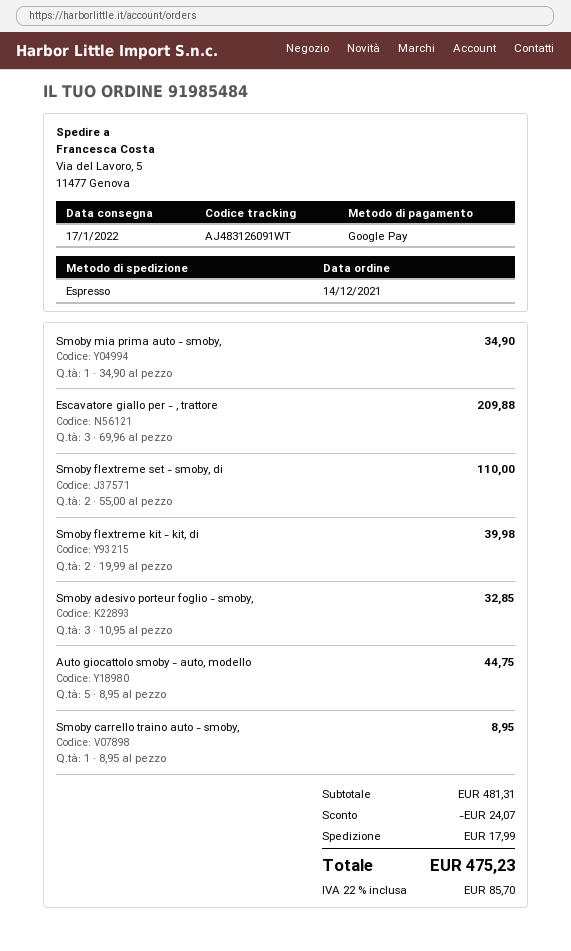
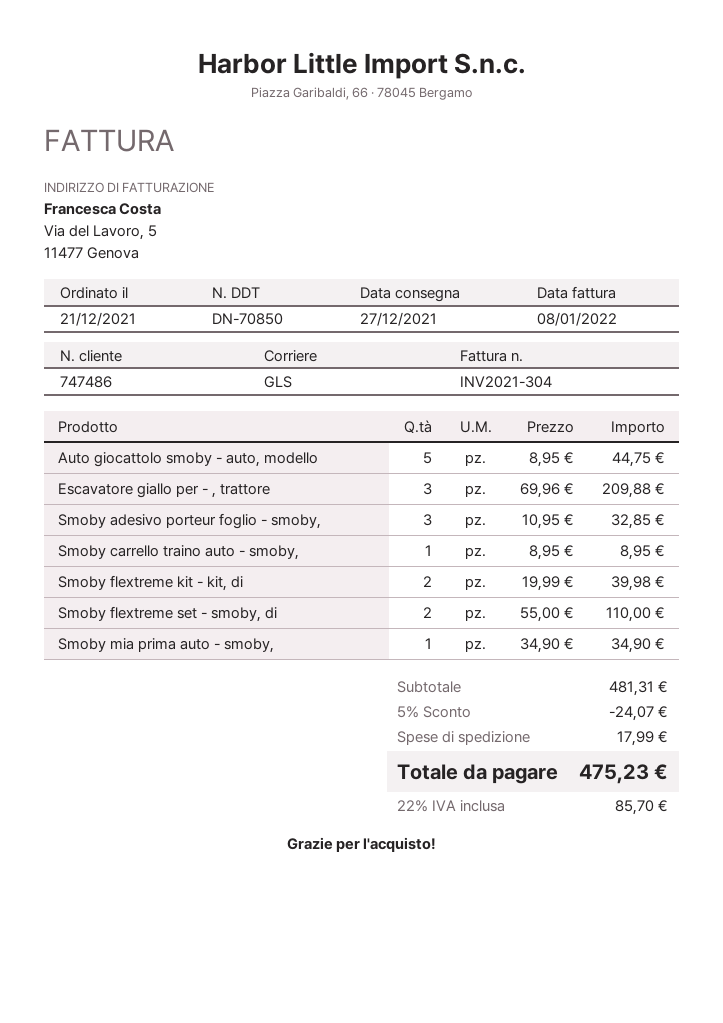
order date: 2021-12-14 -> 2021-12-21
delivery date: 2022-01-17 -> 2021-12-27
shipping method: express -> GLS

